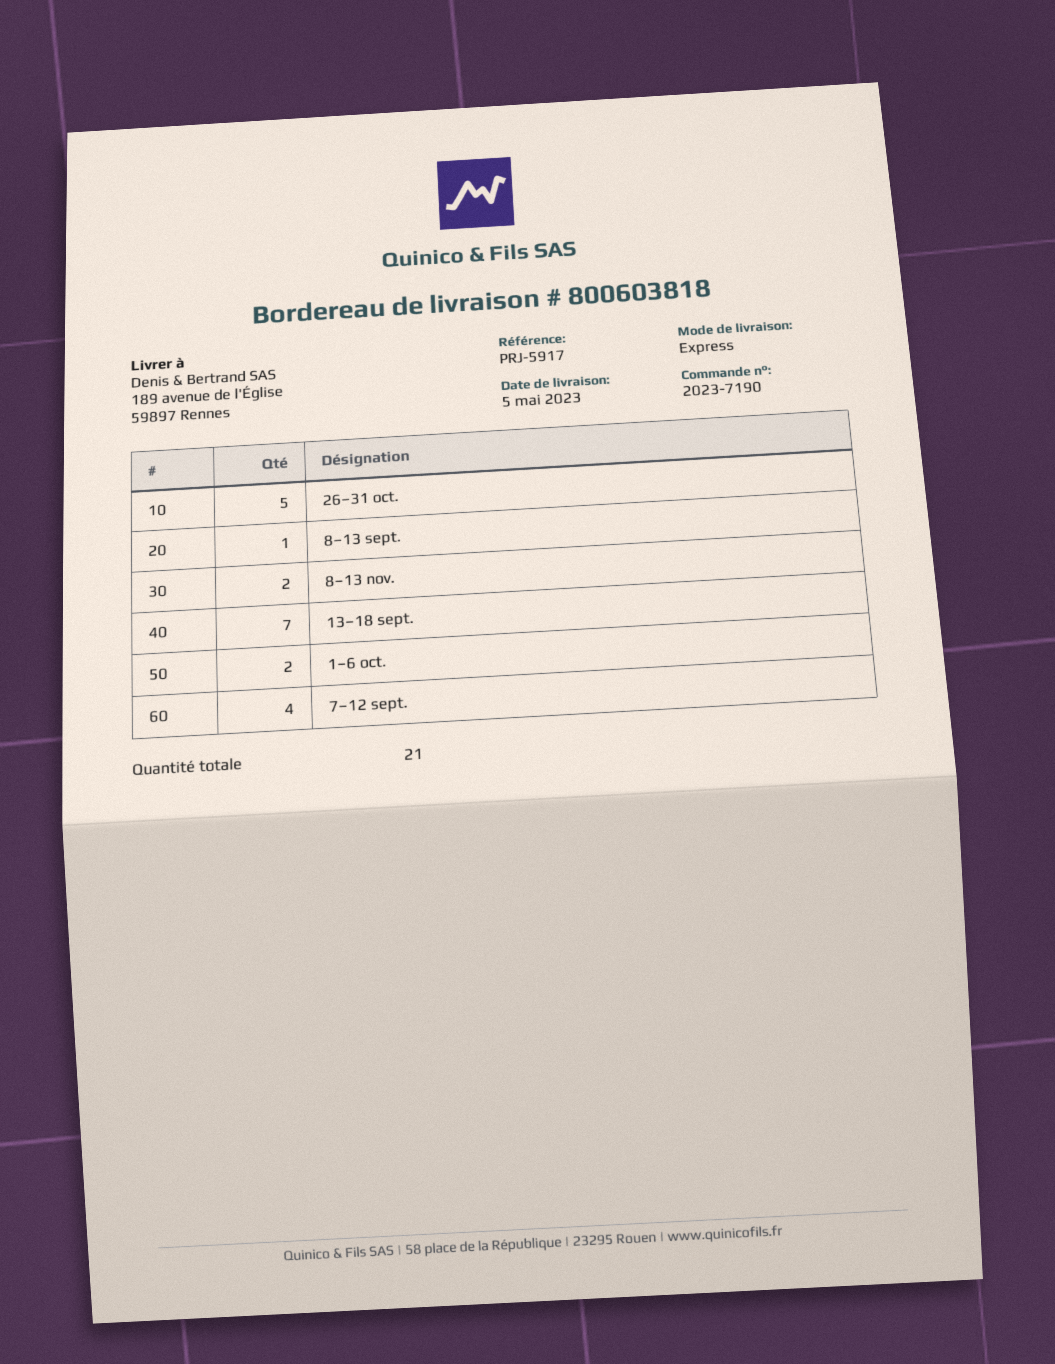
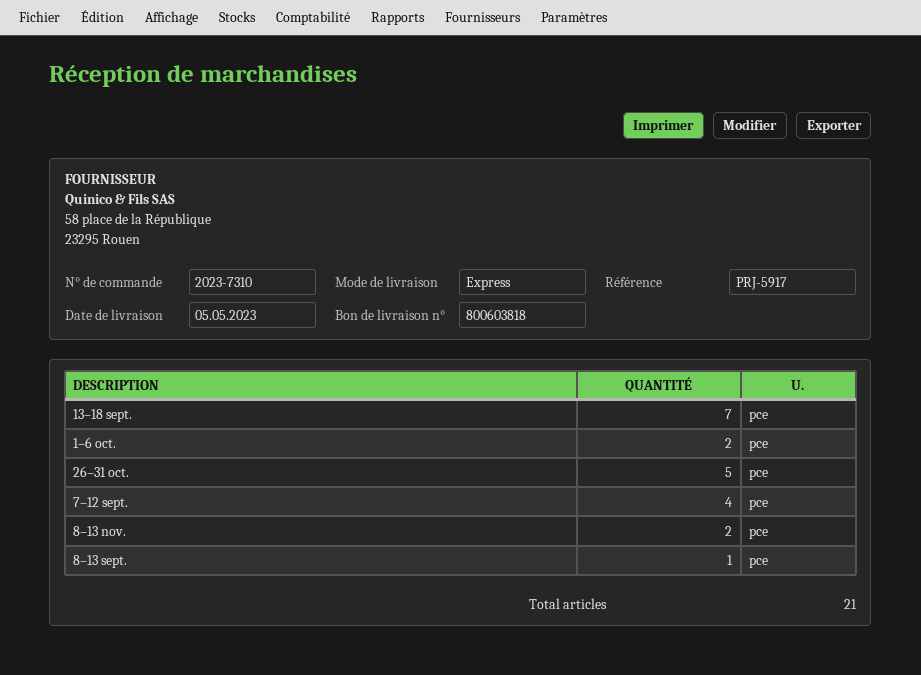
order number: 2023-7190 -> 2023-7310

